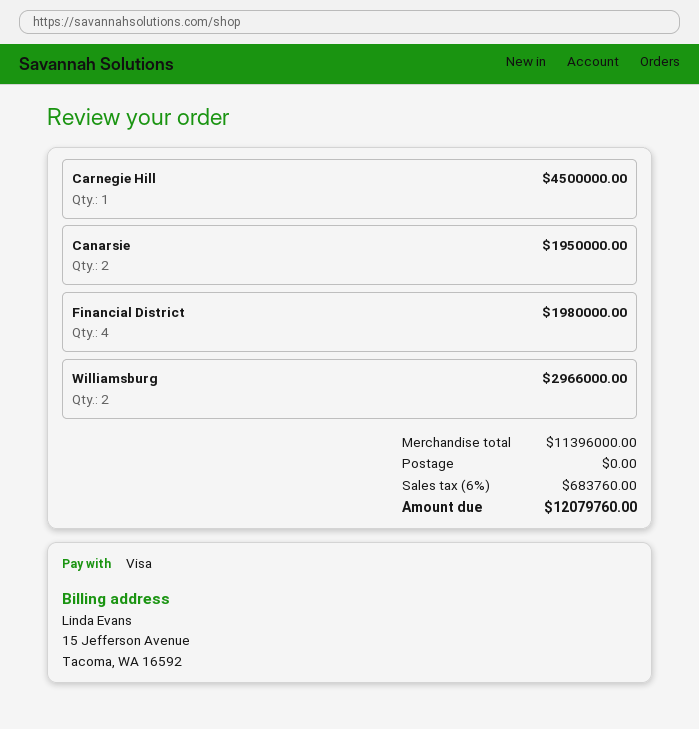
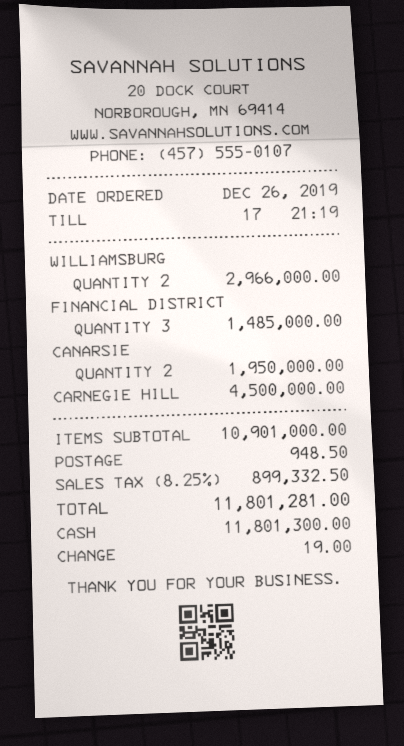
payment method: Visa -> cash
Financial District: 4 for 1980000.00 -> 3 for 1485000.00
subtotal: 11396000.00 -> 10901000.00
shipping: 0.00 -> 948.50
tax: 6% = 683760.00 -> 8.25% = 899332.50
total: 12079760.00 -> 11801281.00

